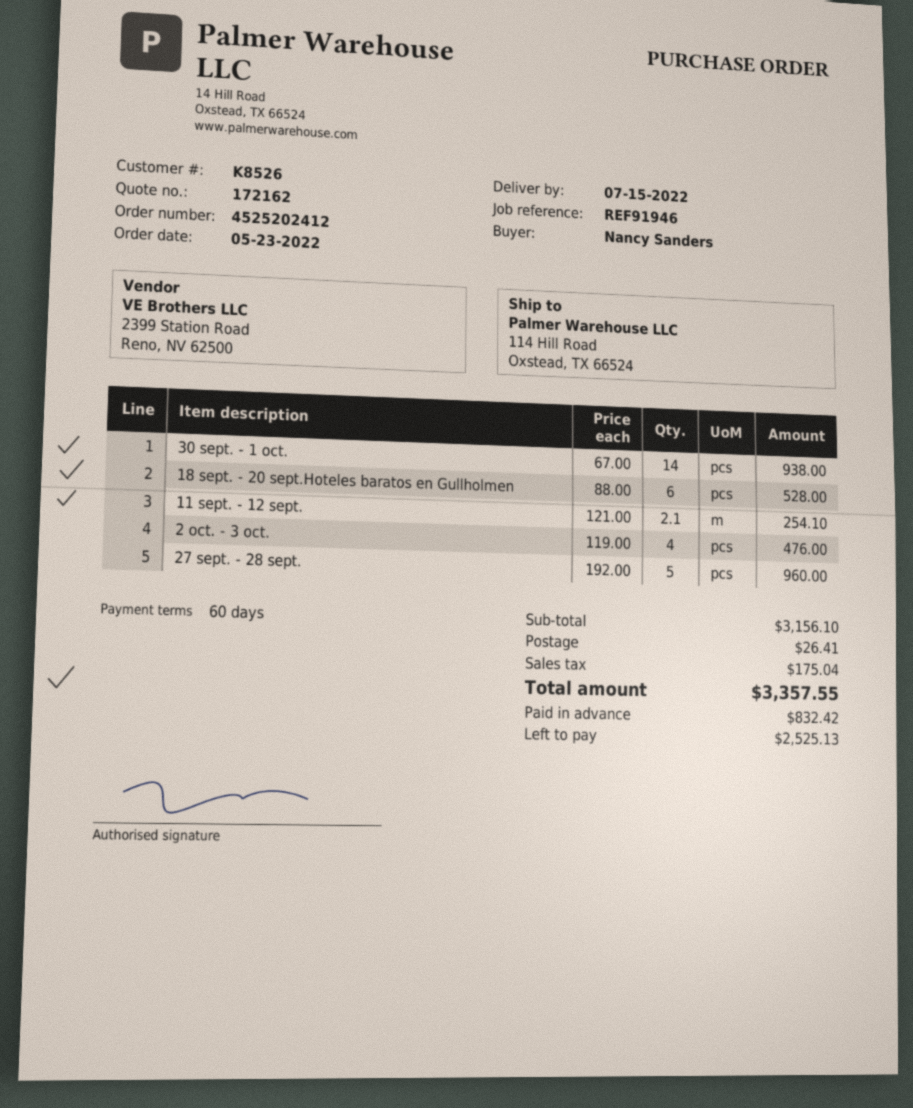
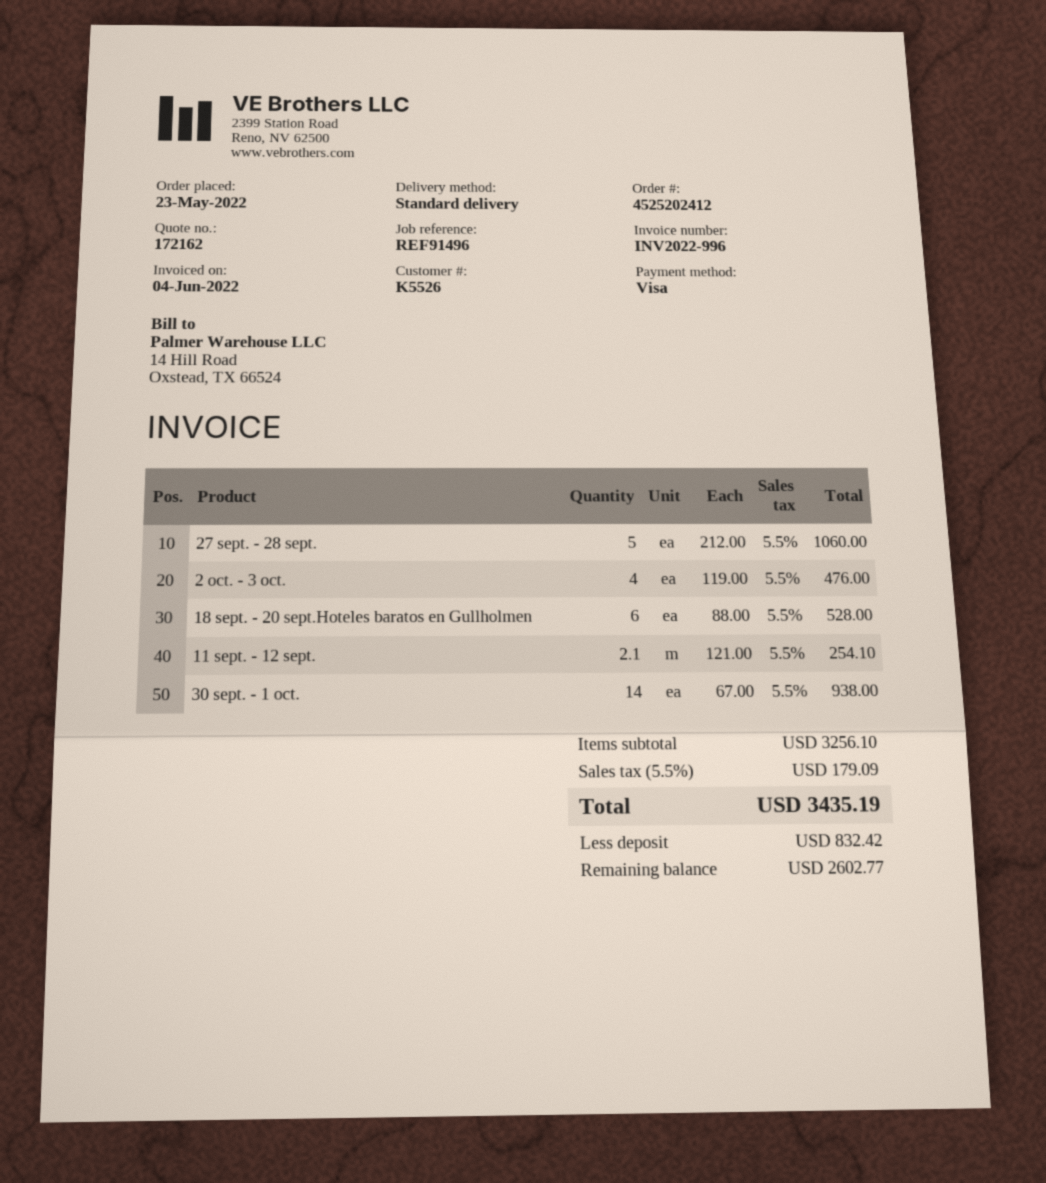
customer number: K8526 -> K5526
reference: REF91946 -> REF91496
27 sept. - 28 sept.: 5 x 192.00 = 960.00 -> 5 x 212.00 = 1060.00
subtotal: 3156.10 -> 3256.10
shipping: 26.41 -> none
tax: 175.04 -> 179.09
total: 3357.55 -> 3435.19
balance: 2525.13 -> 2602.77

